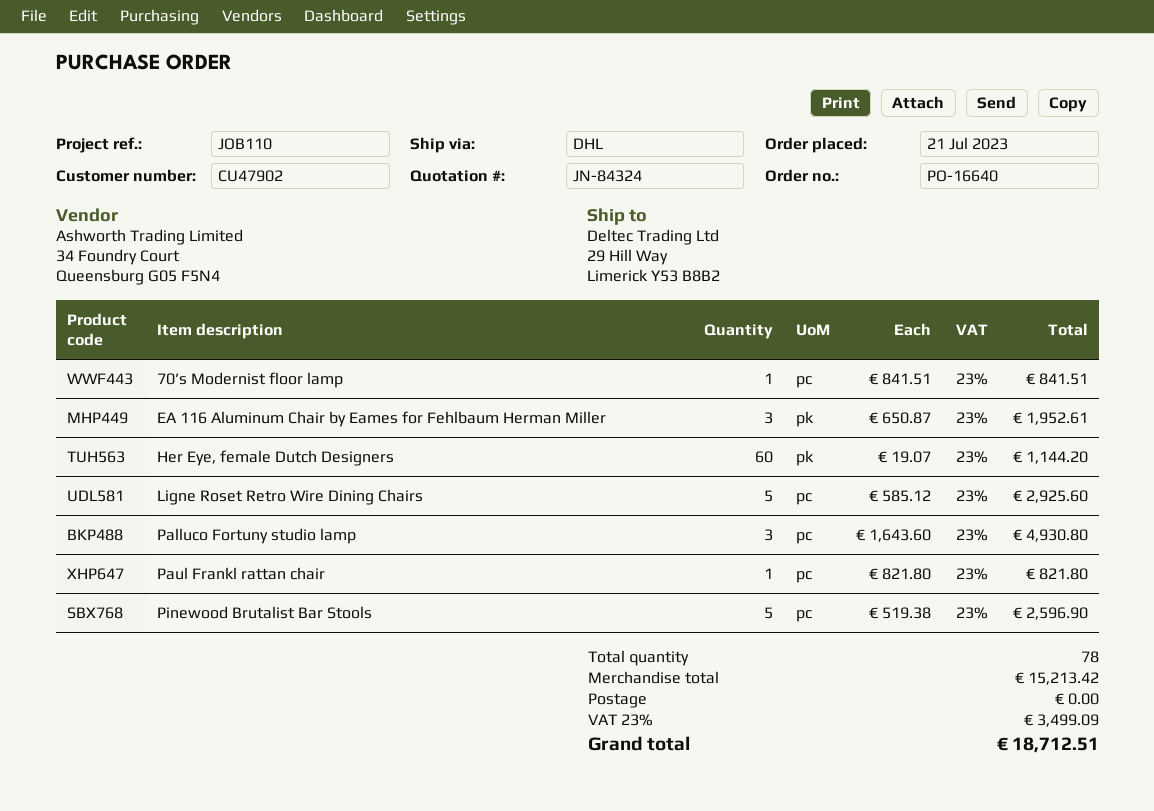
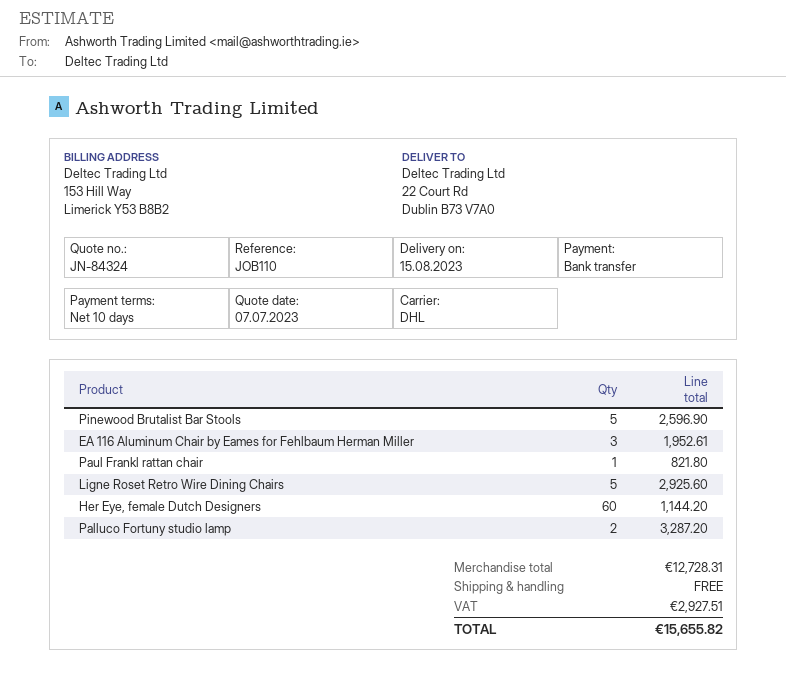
ship to: 29 Hill Way, Limerick Y53 B8B2 -> 22 Court Rd, Dublin B73 V7A0
70’s Modernist floor lamp: 1 for 841.51 -> none
Palluco Fortuny studio lamp: 3 for 4930.80 -> 2 for 3287.20
subtotal: 15213.42 -> 12728.31
tax: 3499.09 -> 2927.51
total: 18712.51 -> 15655.82

